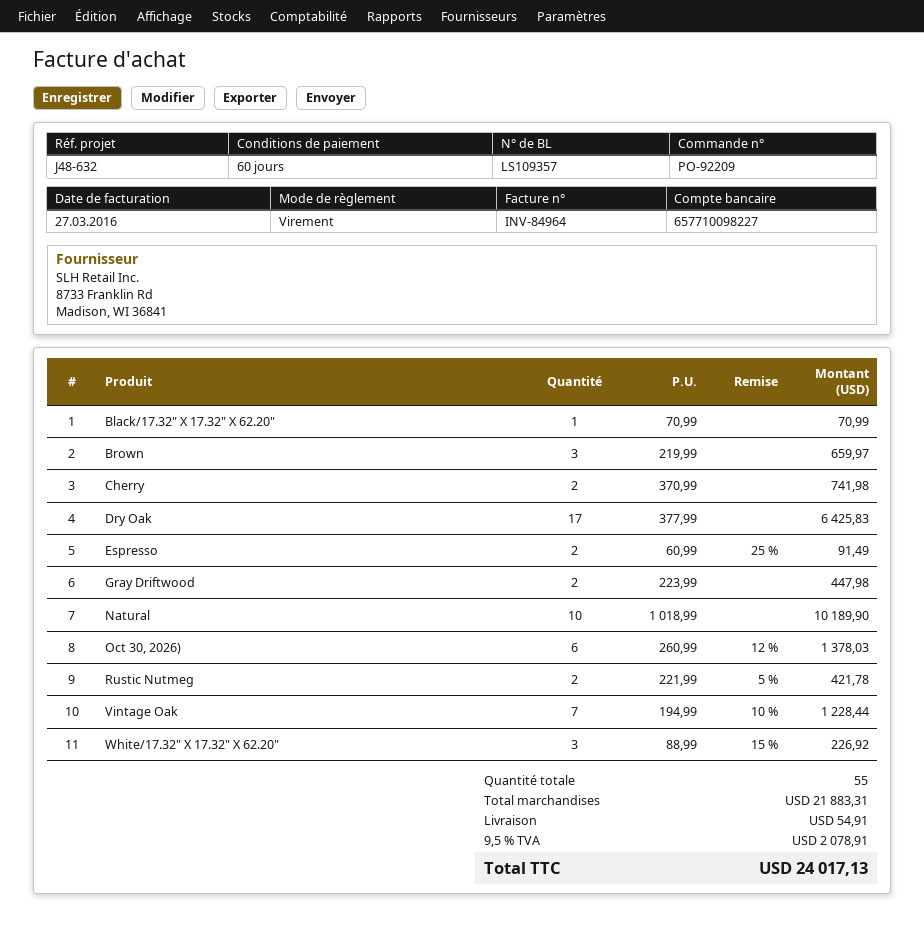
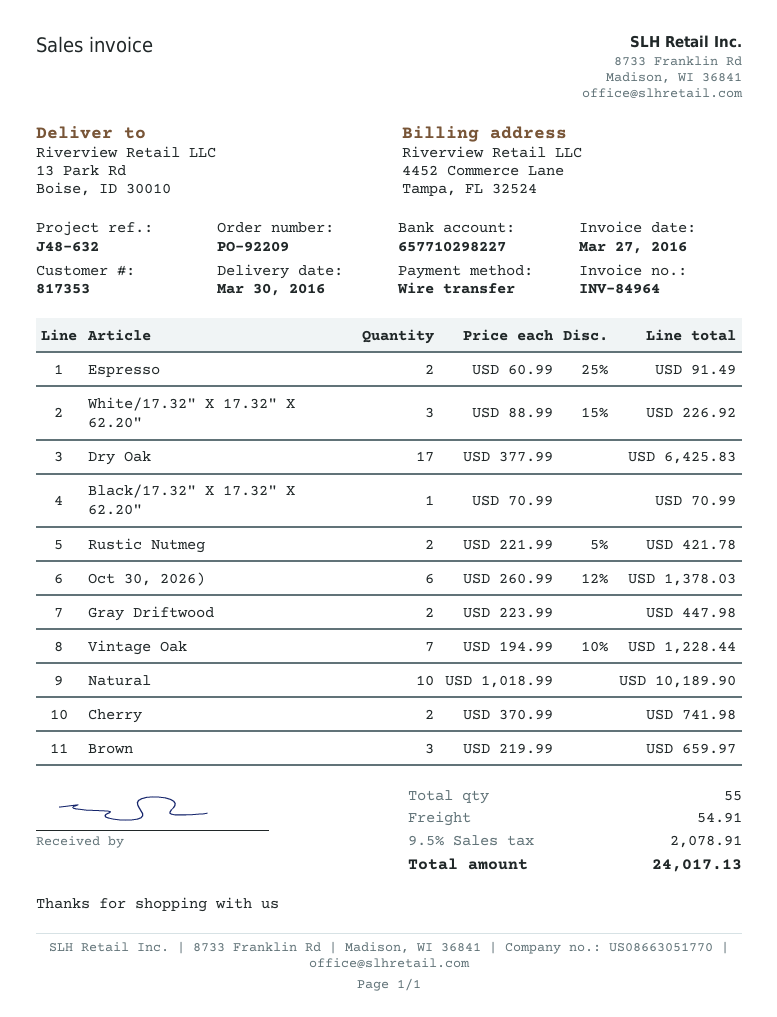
bank account: 657710098227 -> 657710298227

